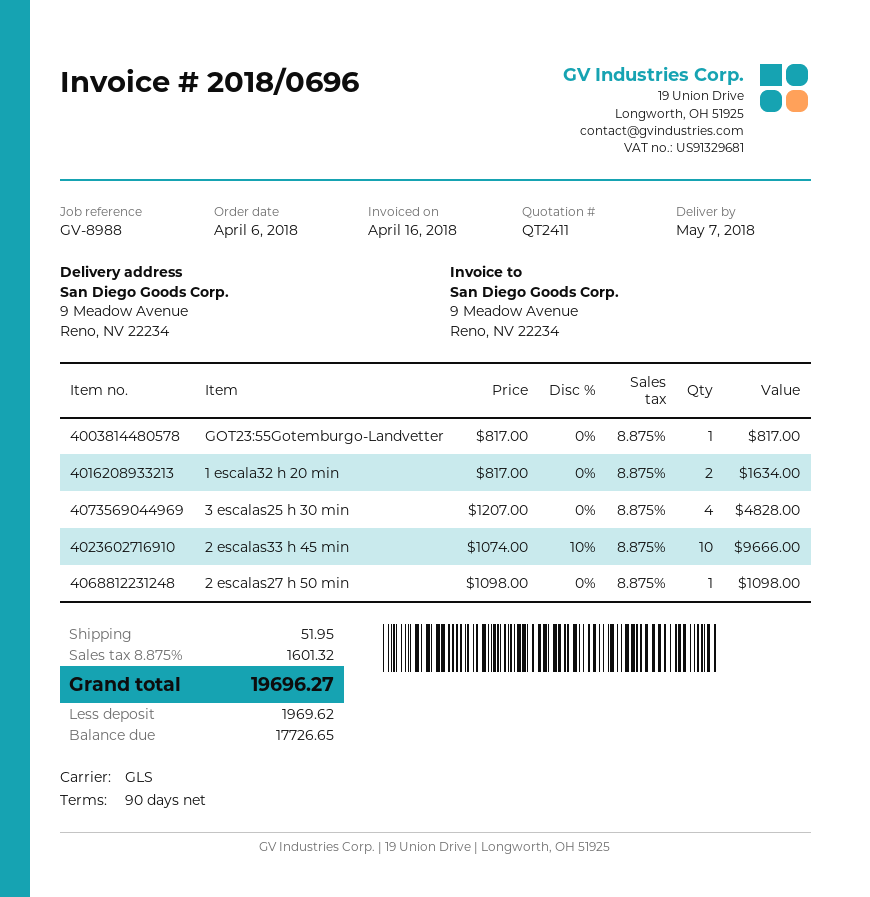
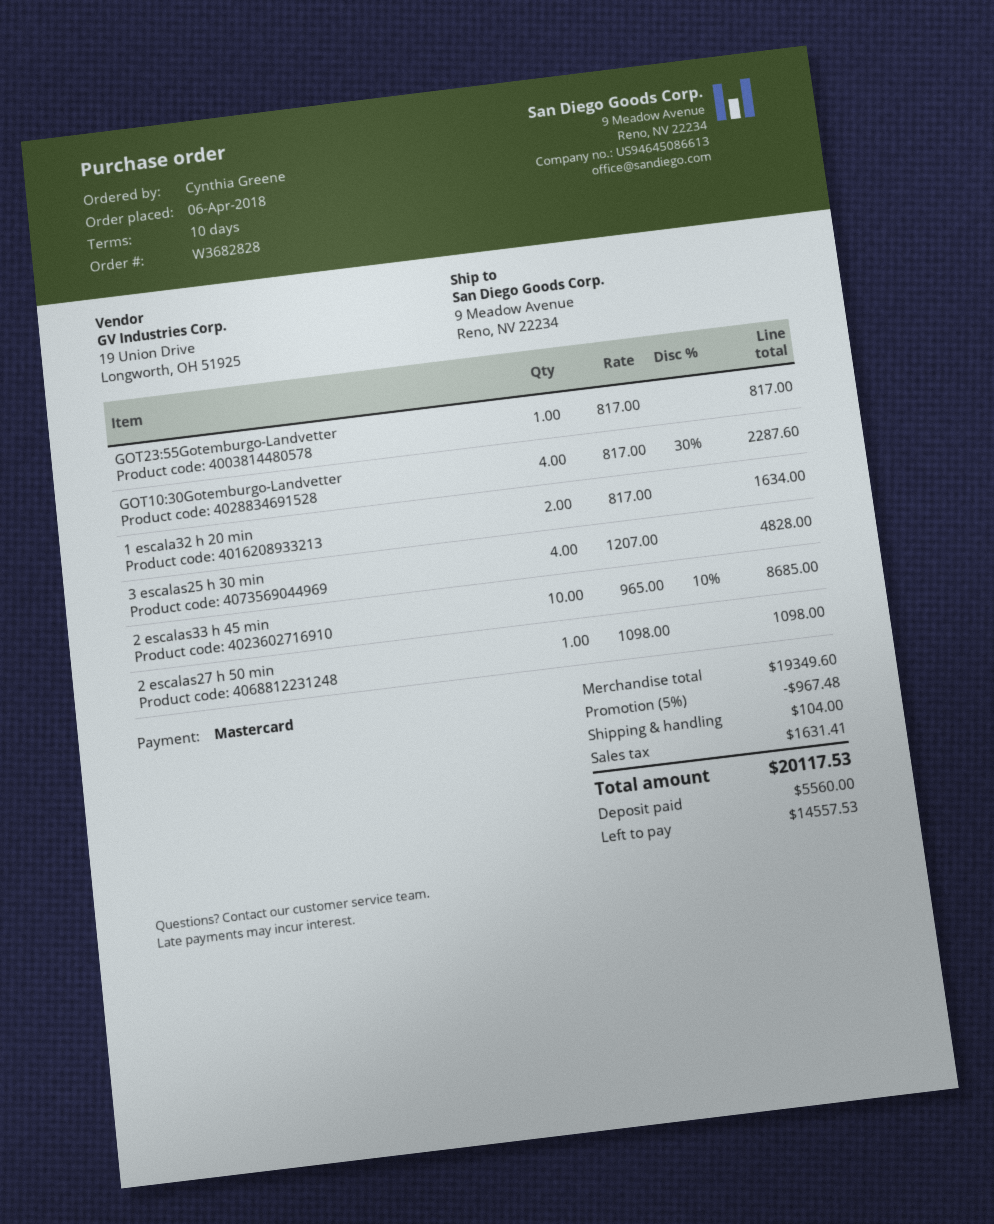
payment terms: 90 days -> 10 days
2 escalas33 h 45 min: 10 x 1074.00 - 10% = 9666.00 -> 10 x 965.00 - 10% = 8685.00
GOT10:30Gotemburgo-Landvetter: none -> 4 x 817.00 - 30% = 2287.60
discount: none -> 5% = 967.48
shipping: 51.95 -> 104.00
tax: 1601.32 -> 1631.41
total: 19696.27 -> 20117.53
deposit: 1969.62 -> 5560.00
balance: 17726.65 -> 14557.53

